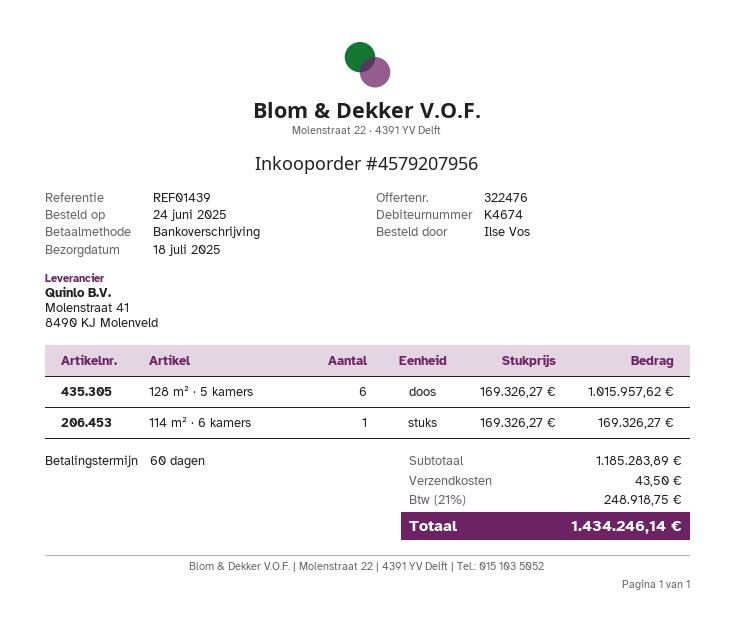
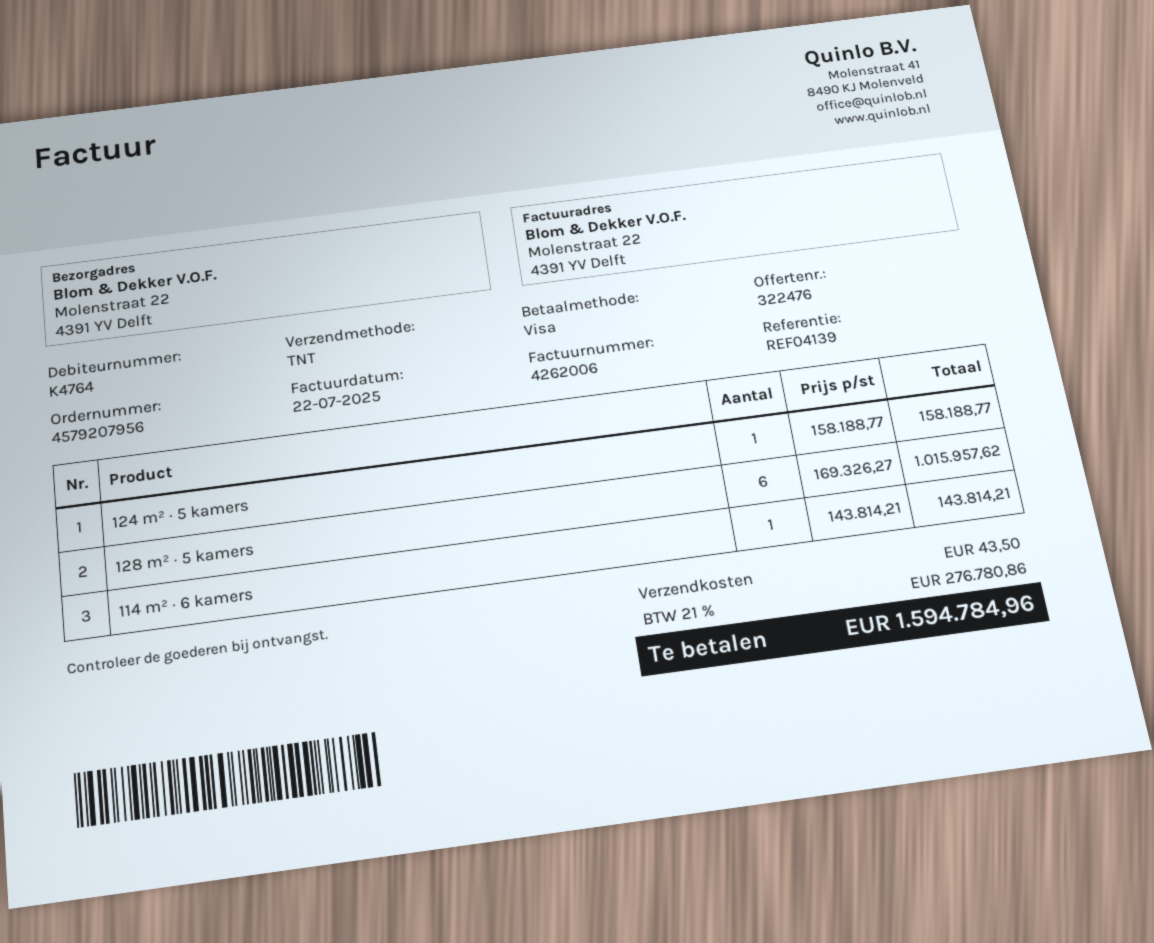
customer number: K4674 -> K4764
reference: REF01439 -> REF04139
payment method: bank transfer -> Visa
114 m² · 6 kamers: 1 x 169326.27 = 169326.27 -> 1 x 143814.21 = 143814.21
124 m² · 5 kamers: none -> 1 x 158188.77 = 158188.77
tax: 21% = 248918.75 -> 21% = 276780.86
total: 1434246.14 -> 1594784.96

